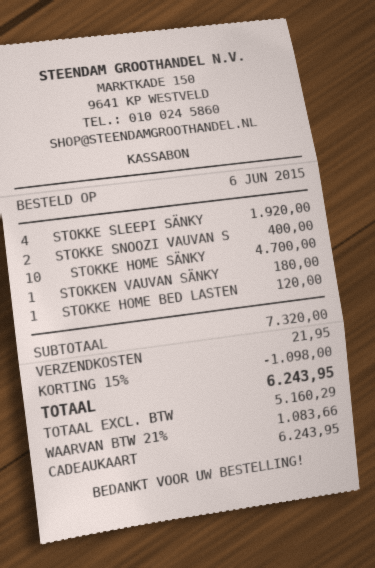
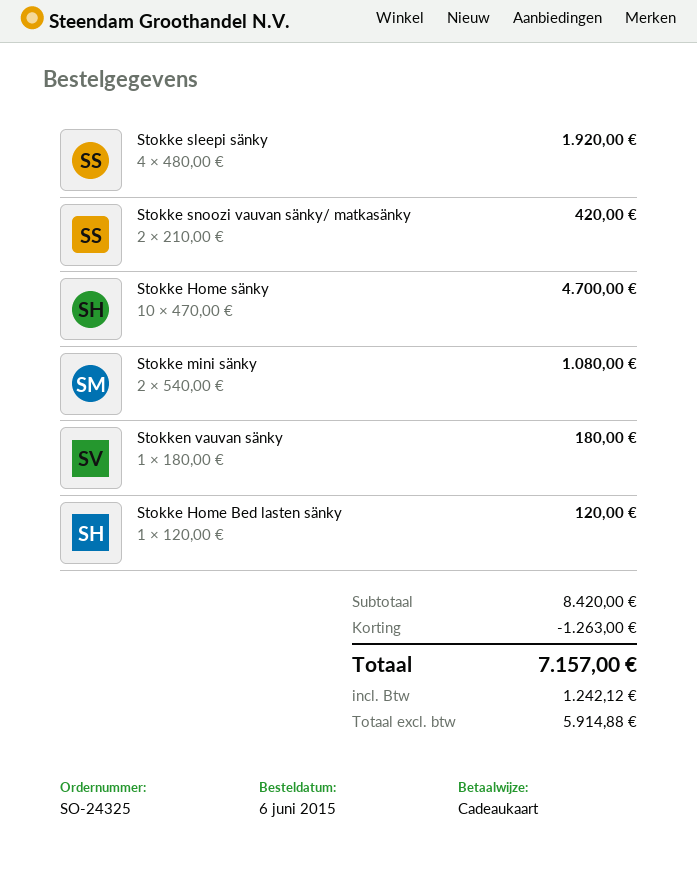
STOKKE SNOOZI VAUVAN S: 2 for 400.00 -> 2 for 420.00
Stokke mini sänky: none -> 2 for 1080.00
subtotal: 7320.00 -> 8420.00
discount: 1098.00 -> 1263.00
shipping: 21.95 -> none
net: 5160.29 -> 5914.88
tax: 1083.66 -> 1242.12
total: 6243.95 -> 7157.00

